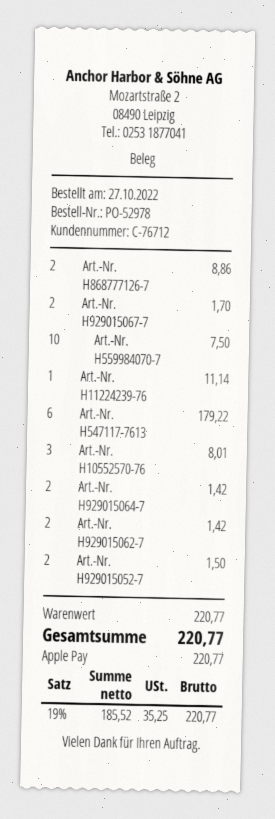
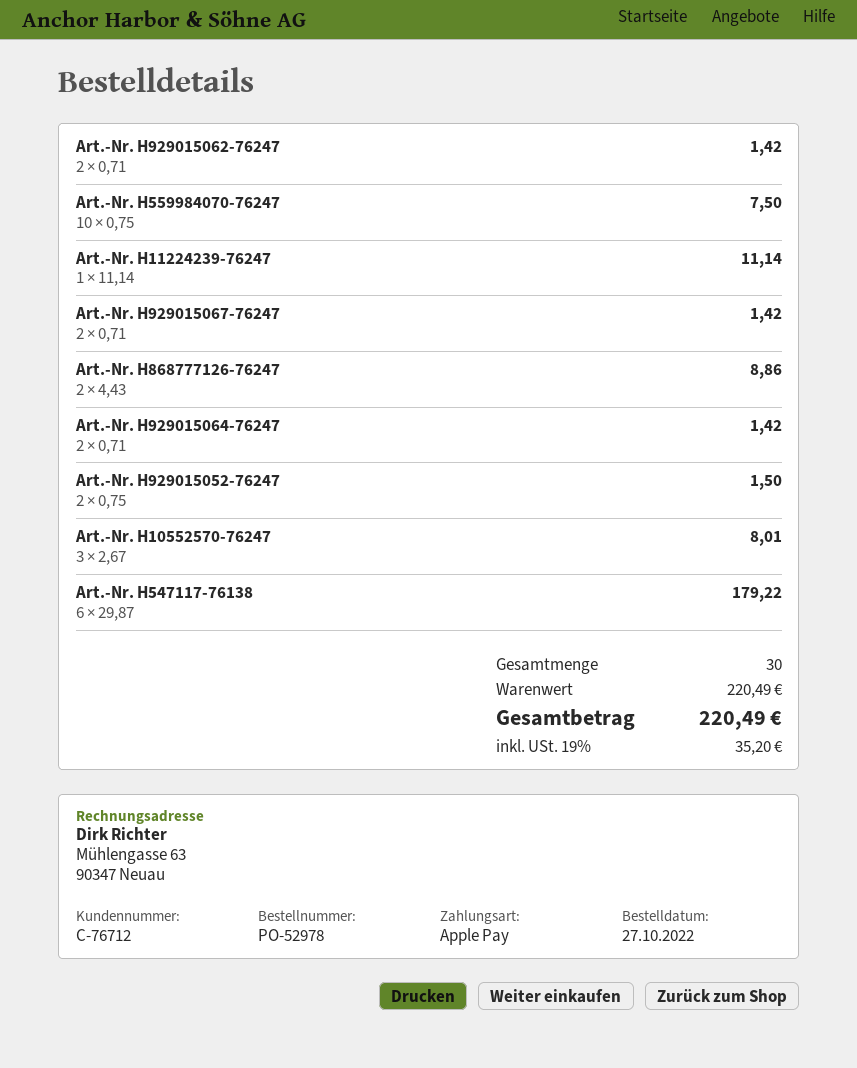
Art.-Nr. H929015067-7: 2 for 1.70 -> 2 for 1.42
subtotal: 220.77 -> 220.49
tax: 19% = 35.25 -> 19% = 35.20
total: 220.77 -> 220.49

